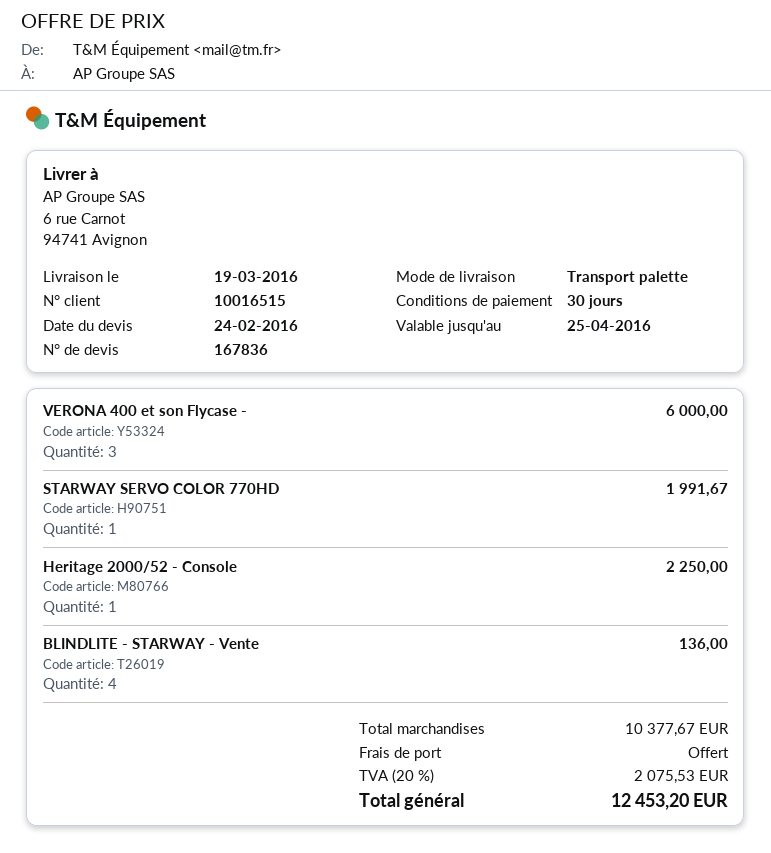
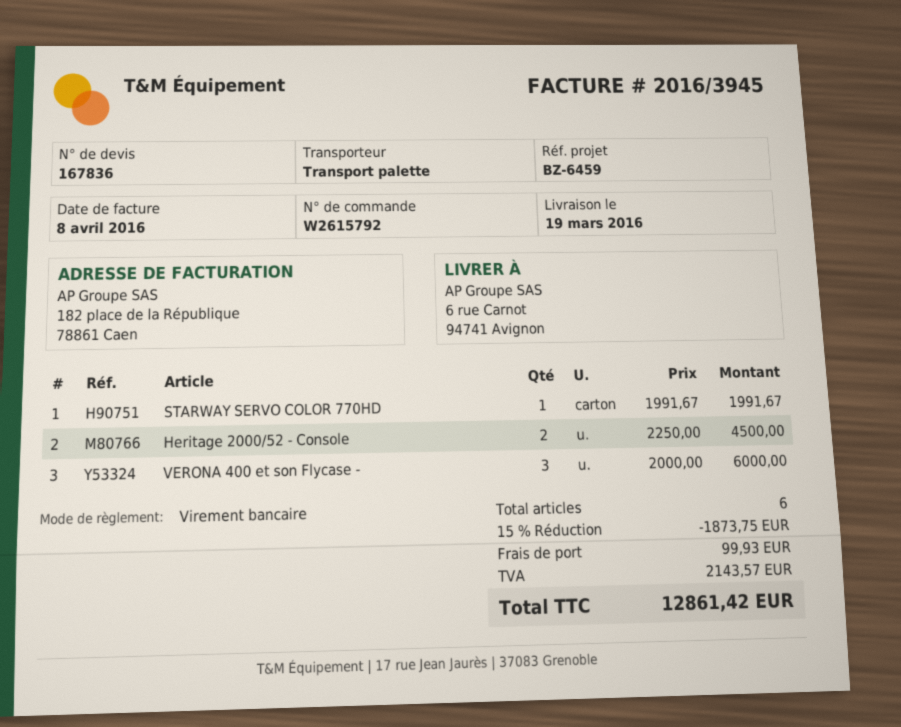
Heritage 2000/52 - Console: 1 for 2250.00 -> 2 for 4500.00
BLINDLITE - STARWAY - Vente: 4 for 136.00 -> none
discount: none -> 15% = 1873.75
shipping: 0.00 -> 99.93
tax: 2075.53 -> 2143.57
total: 12453.20 -> 12861.42

